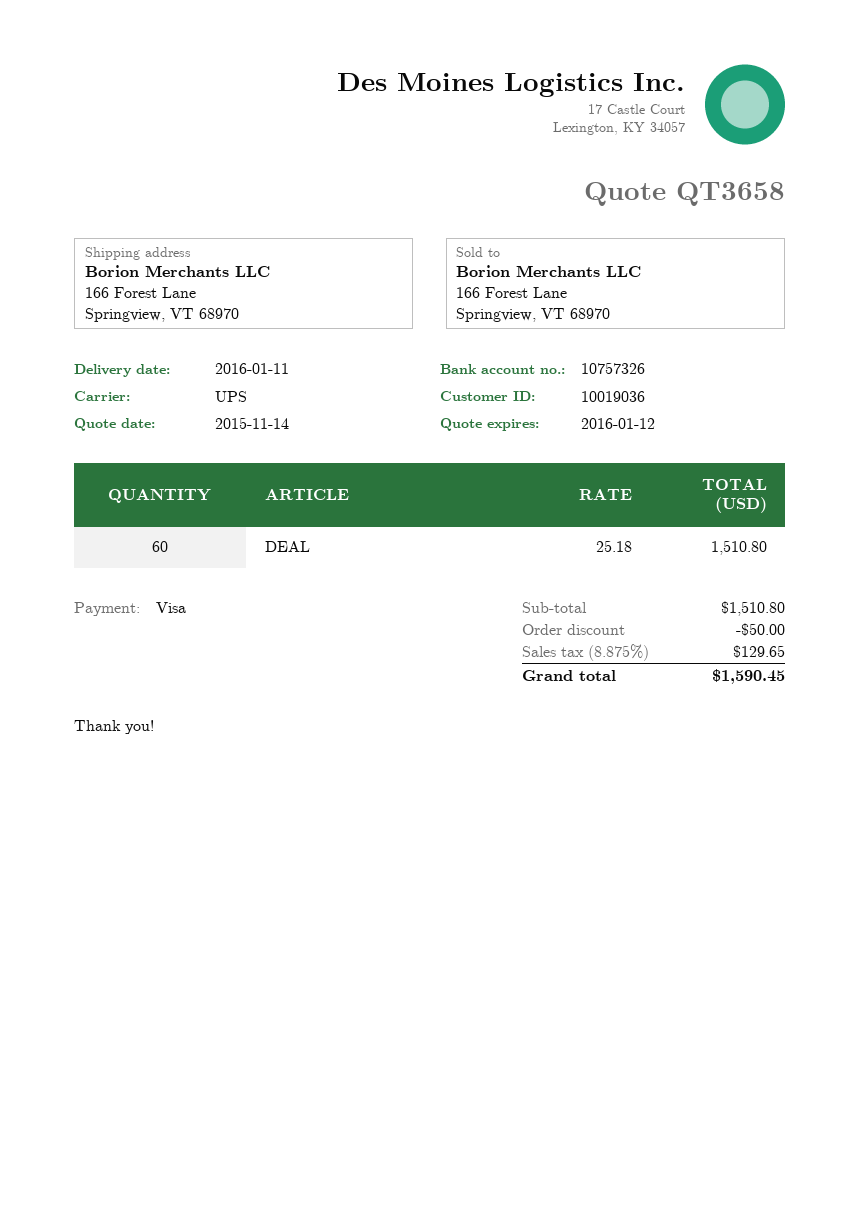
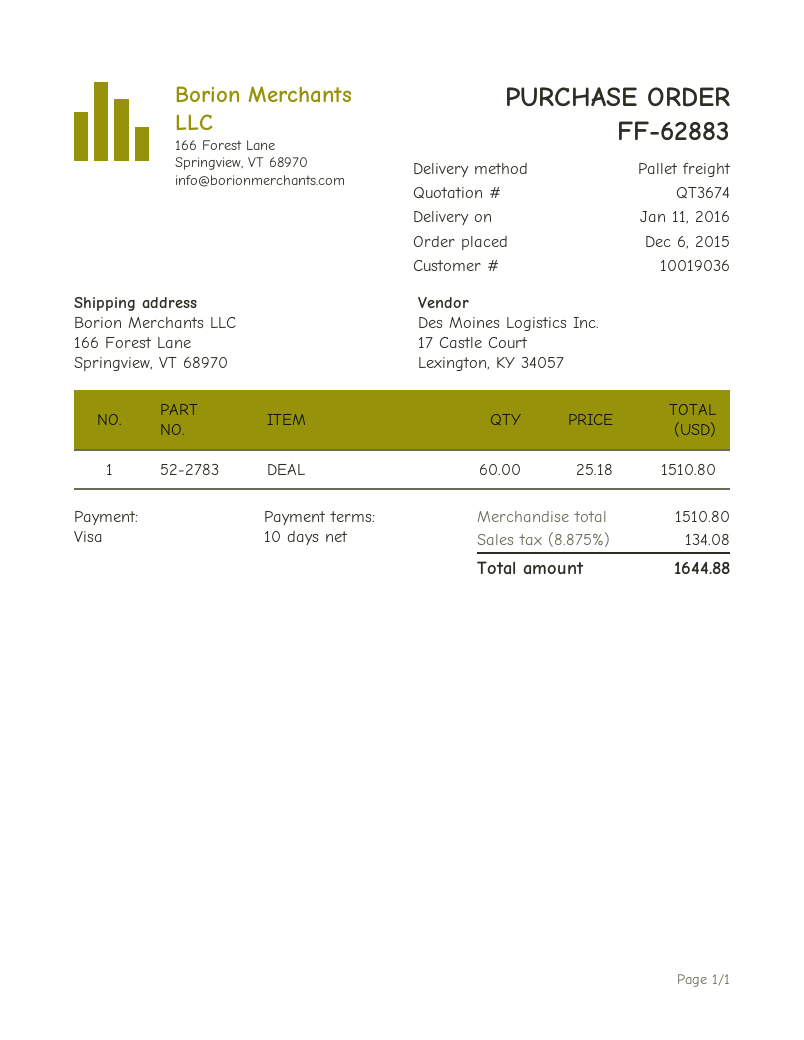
quote number: QT3658 -> QT3674
shipping method: UPS -> pallet freight
discount: 50.00 -> none
tax: 8.875% = 129.65 -> 8.875% = 134.08
total: 1590.45 -> 1644.88

